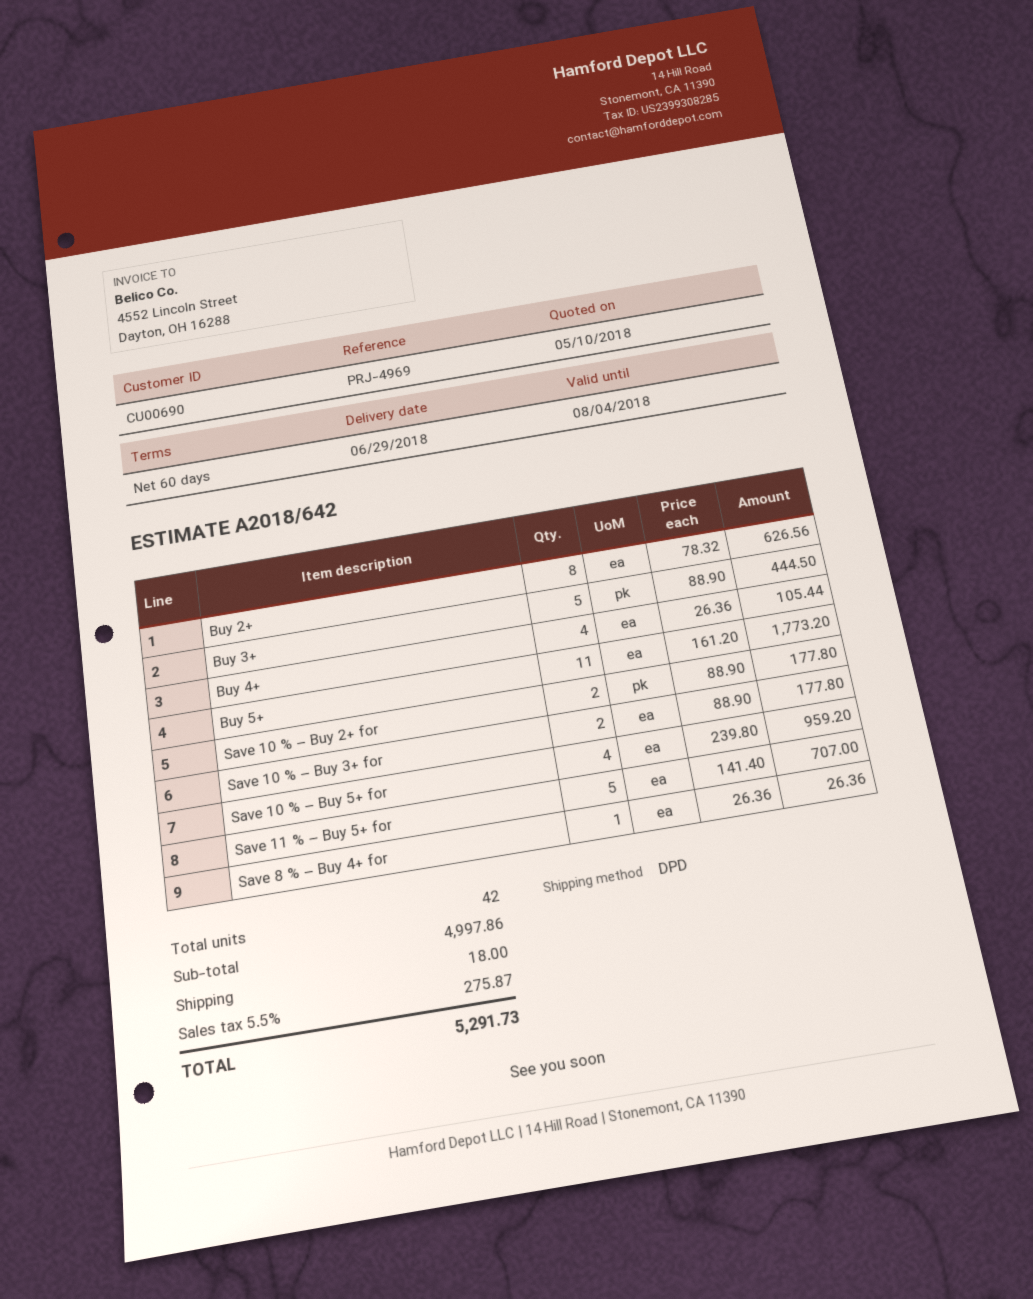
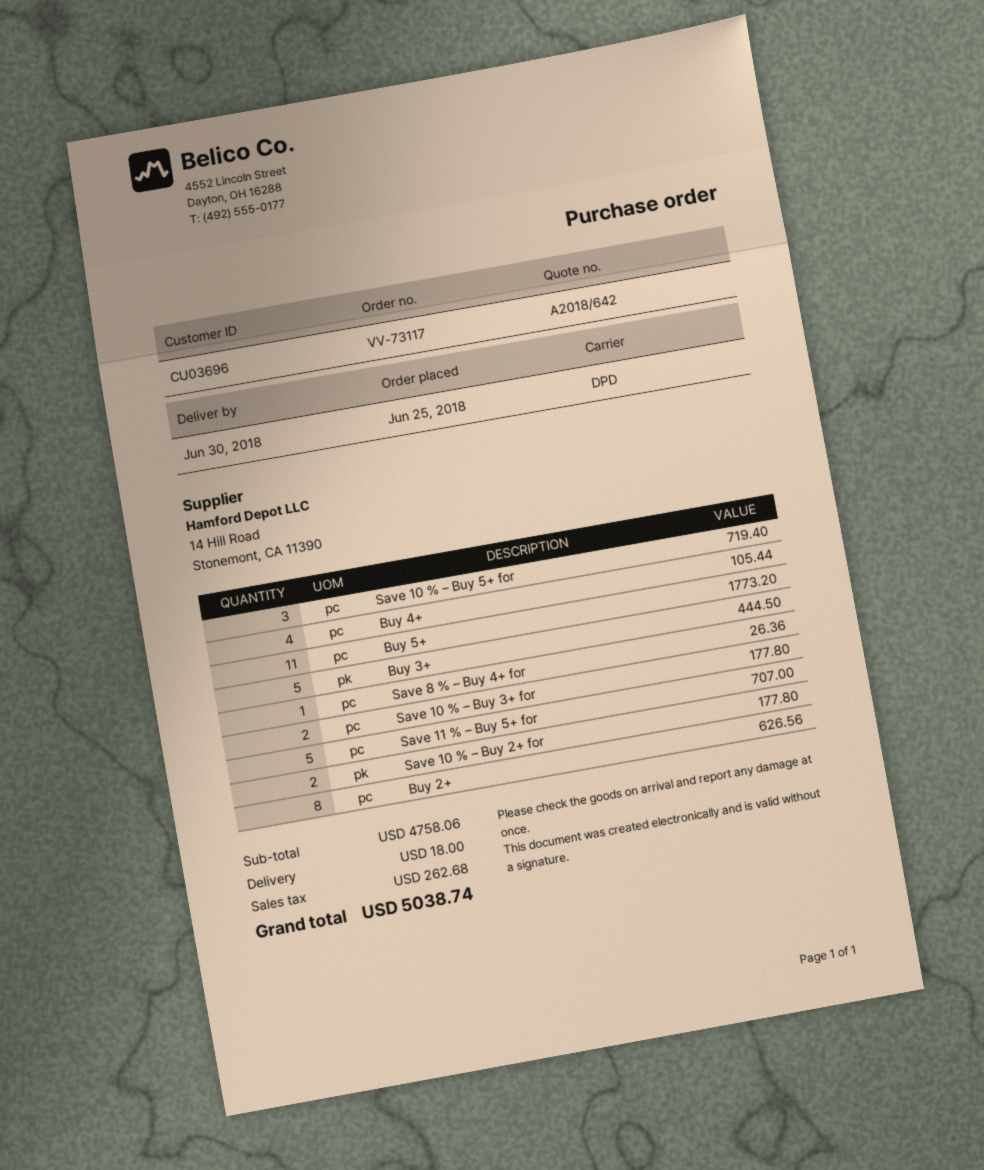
delivery date: 2018-06-29 -> 2018-06-30
customer number: CU00690 -> CU03696
Save 10 % – Buy 5+ for: 4 for 959.20 -> 3 for 719.40
subtotal: 4997.86 -> 4758.06
tax: 275.87 -> 262.68
total: 5291.73 -> 5038.74

